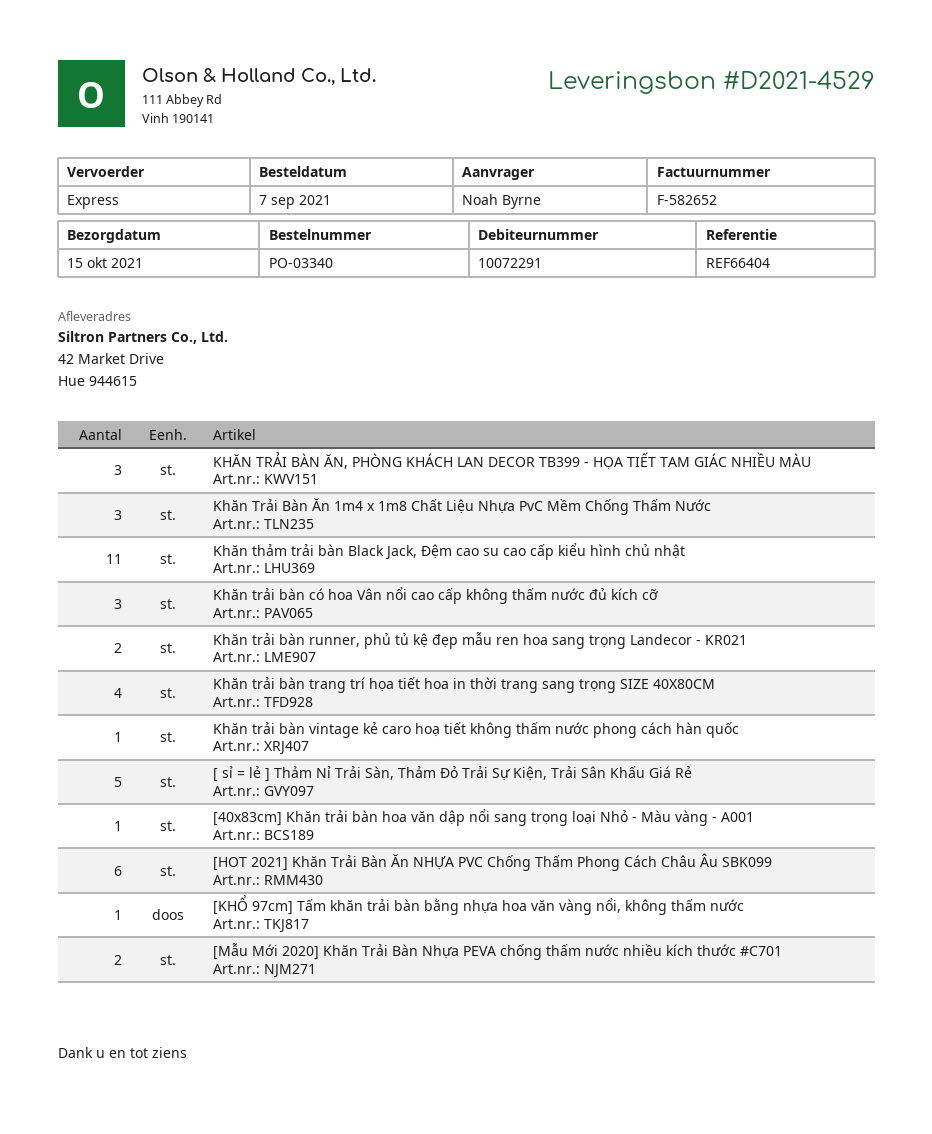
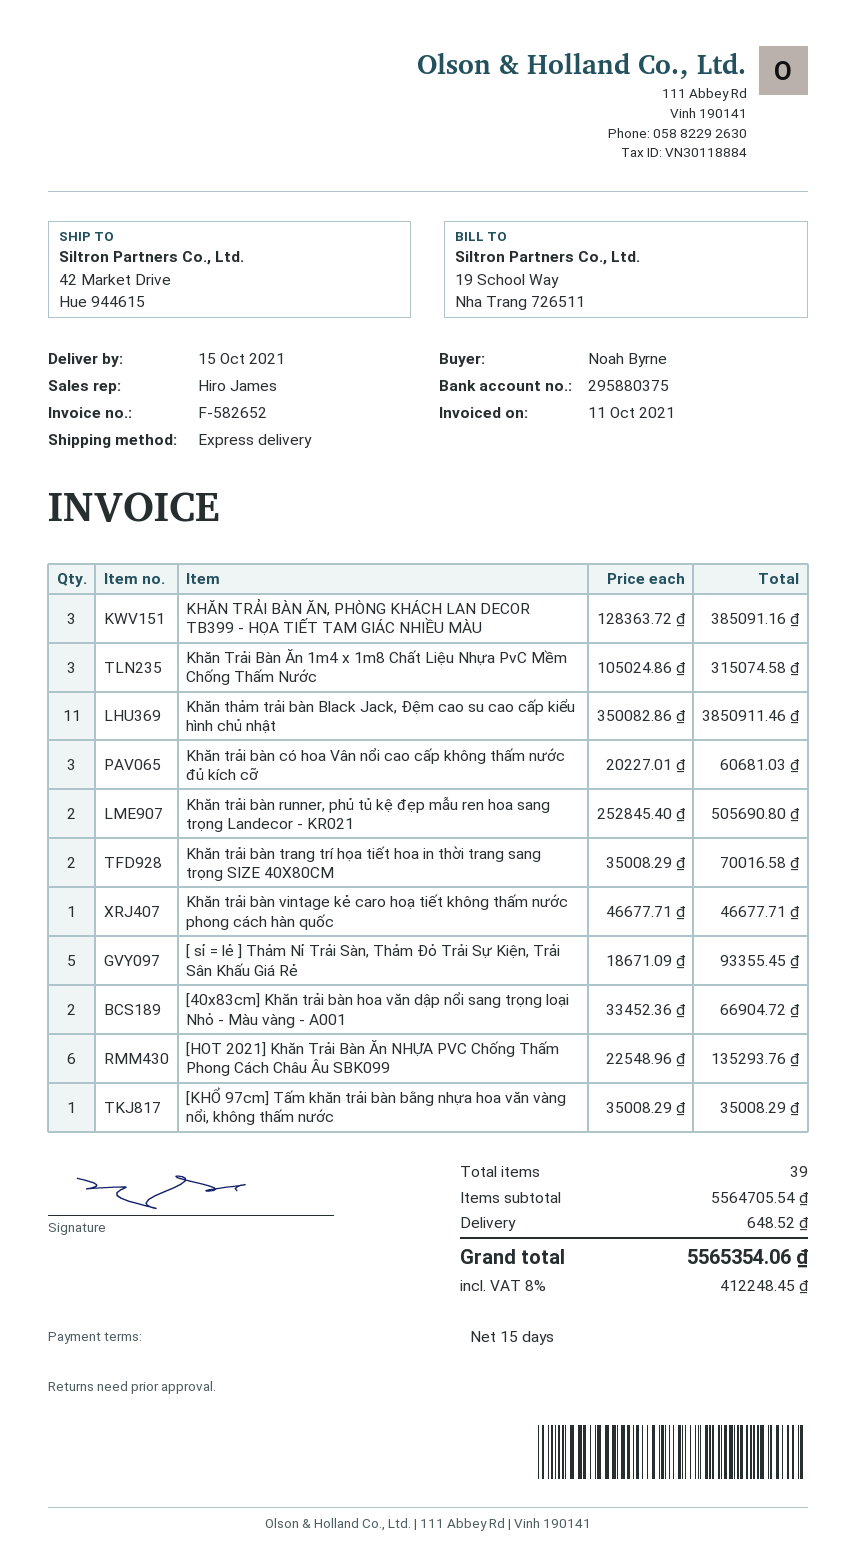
Khăn trải bàn trang trí họa tiết hoa in thời trang sang trọng SIZE 40X80CM: 4 -> 2
[40x83cm] Khăn trải bàn hoa văn dập nổi sang trọng loại Nhỏ - Màu vàng - A001: 1 -> 2
[Mẫu Mới 2020] Khăn Trải Bàn Nhựa PEVA chống thấm nước nhiều kích thước #C701: 2 -> none

